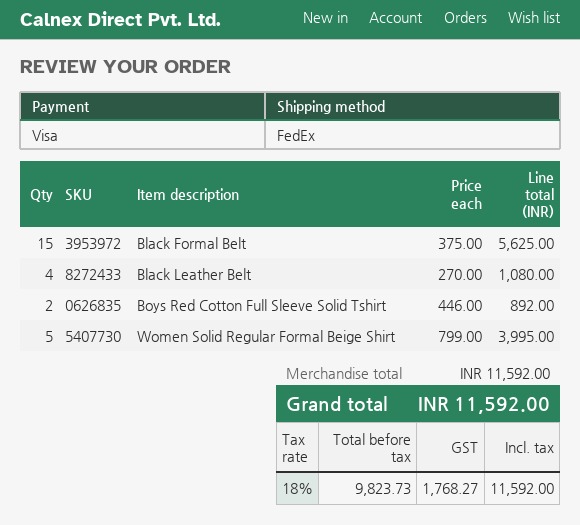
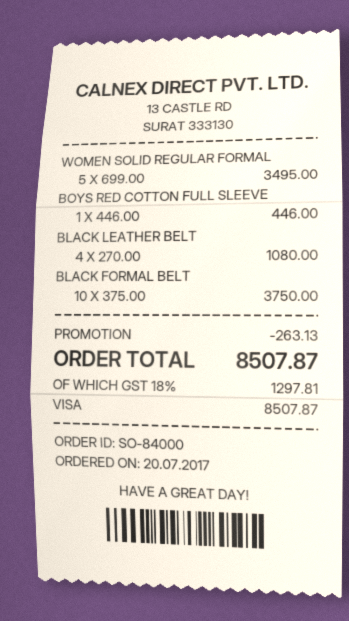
Black Formal Belt: 15 x 375.00 = 5625.00 -> 10 x 375.00 = 3750.00
Boys Red Cotton Full Sleeve Solid Tshirt: 2 x 446.00 = 892.00 -> 1 x 446.00 = 446.00
Women Solid Regular Formal Beige Shirt: 5 x 799.00 = 3995.00 -> 5 x 699.00 = 3495.00
discount: none -> 263.13
tax: 18% = 1768.27 -> 18% = 1297.81
total: 11592.00 -> 8507.87

